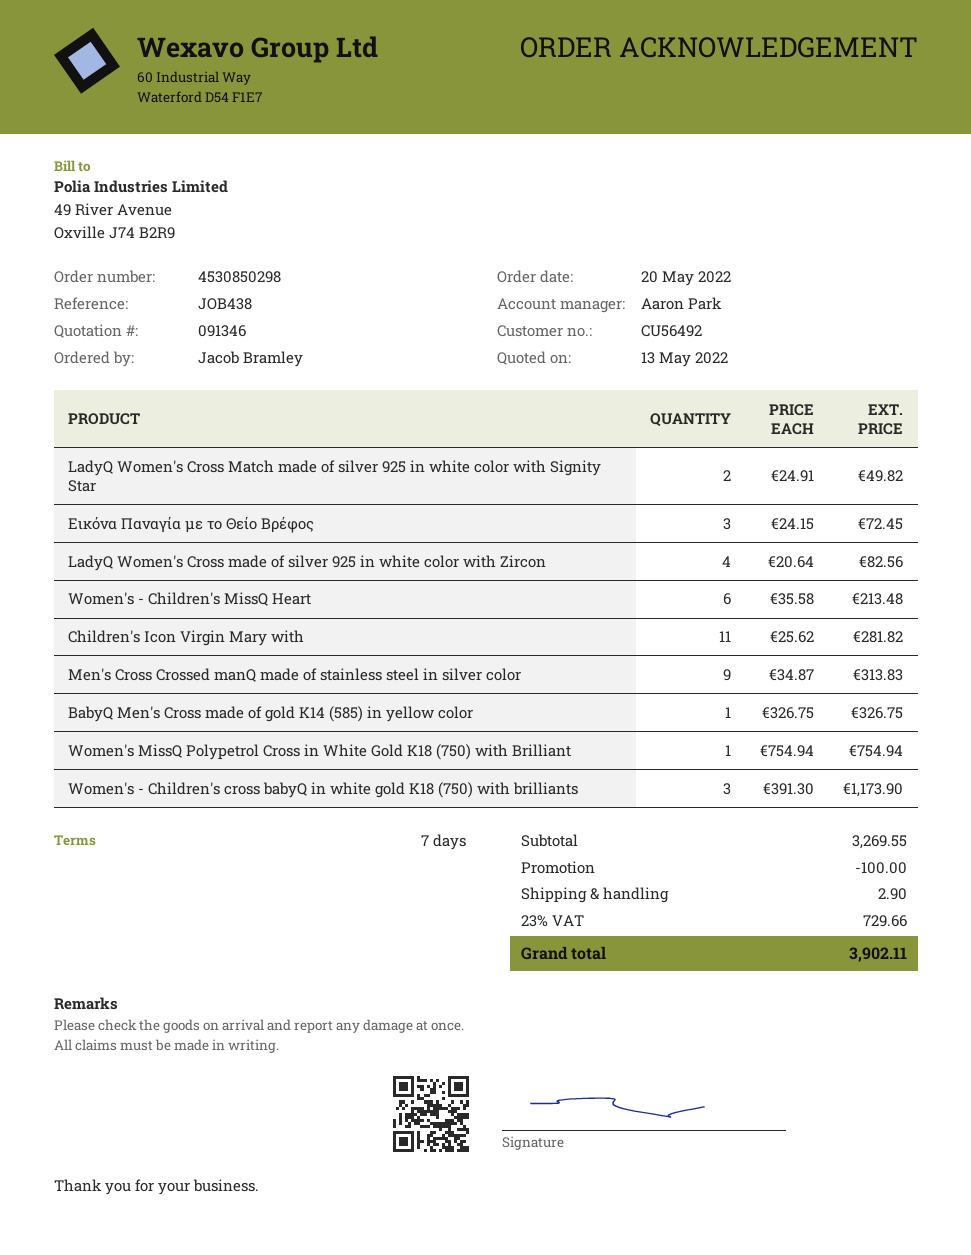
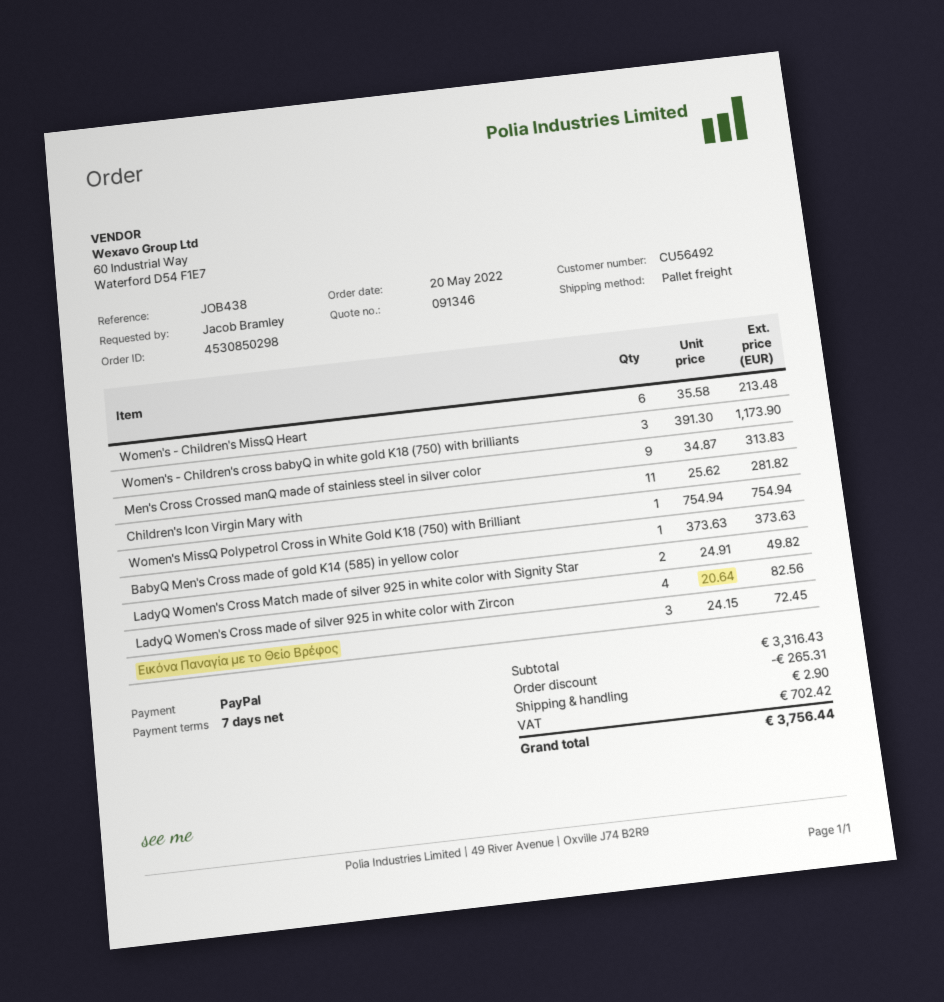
BabyQ Men's Cross made of gold K14 (585) in yellow color: 1 x 326.75 = 326.75 -> 1 x 373.63 = 373.63
subtotal: 3269.55 -> 3316.43
discount: 100.00 -> 265.31
tax: 729.66 -> 702.42
total: 3902.11 -> 3756.44

